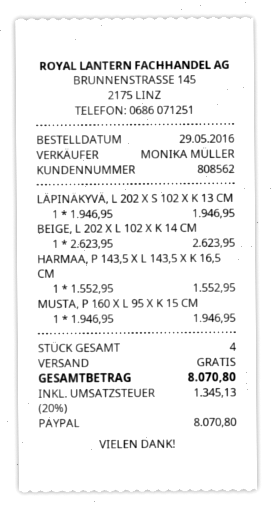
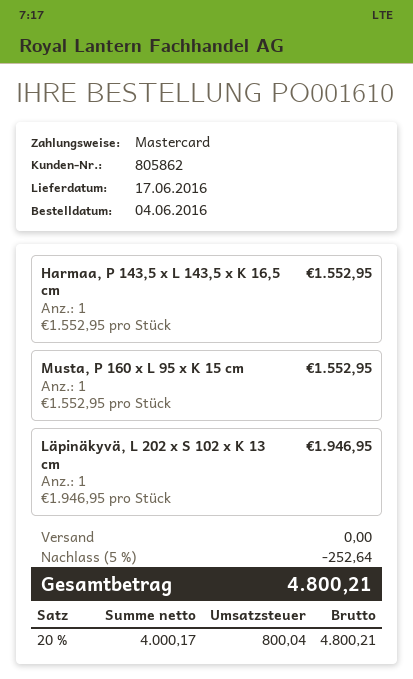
order date: 2016-05-29 -> 2016-06-04
customer number: 808562 -> 805862
payment method: PayPal -> Mastercard
BEIGE, L 202 X L 102 X K 14 CM: 1 x 2623.95 = 2623.95 -> none
MUSTA, P 160 X L 95 X K 15 CM: 1 x 1946.95 = 1946.95 -> 1 x 1552.95 = 1552.95
discount: none -> 5% = 252.64
tax: 20% = 1345.13 -> 20% = 800.04
total: 8070.80 -> 4800.21

